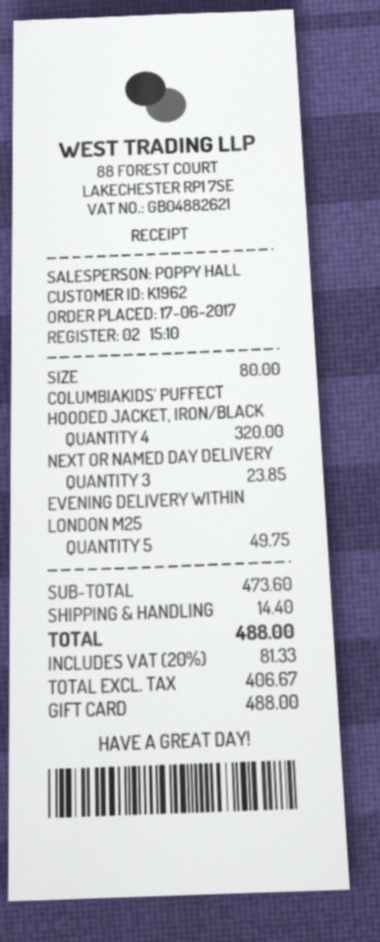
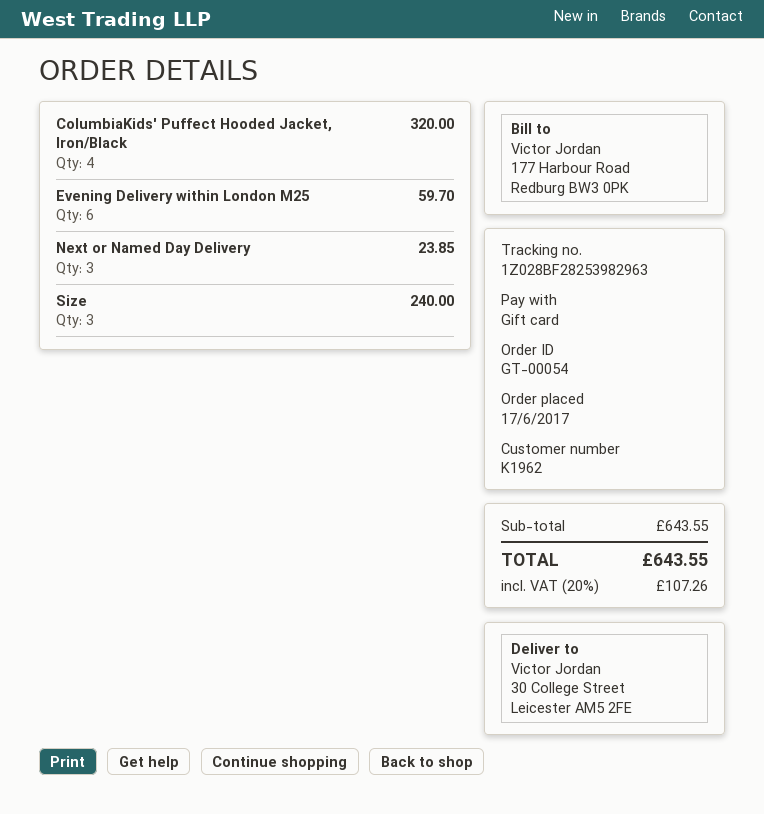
SIZE: 1 for 80.00 -> 3 for 240.00
EVENING DELIVERY WITHIN LONDON M25: 5 for 49.75 -> 6 for 59.70
subtotal: 473.60 -> 643.55
shipping: 14.40 -> none
tax: 20% = 81.33 -> 20% = 107.26
total: 488.00 -> 643.55

